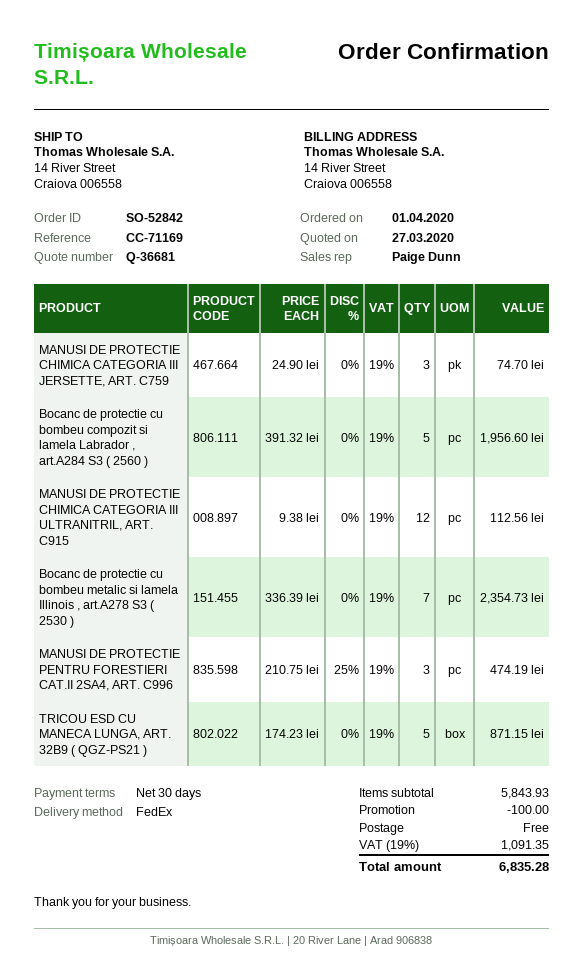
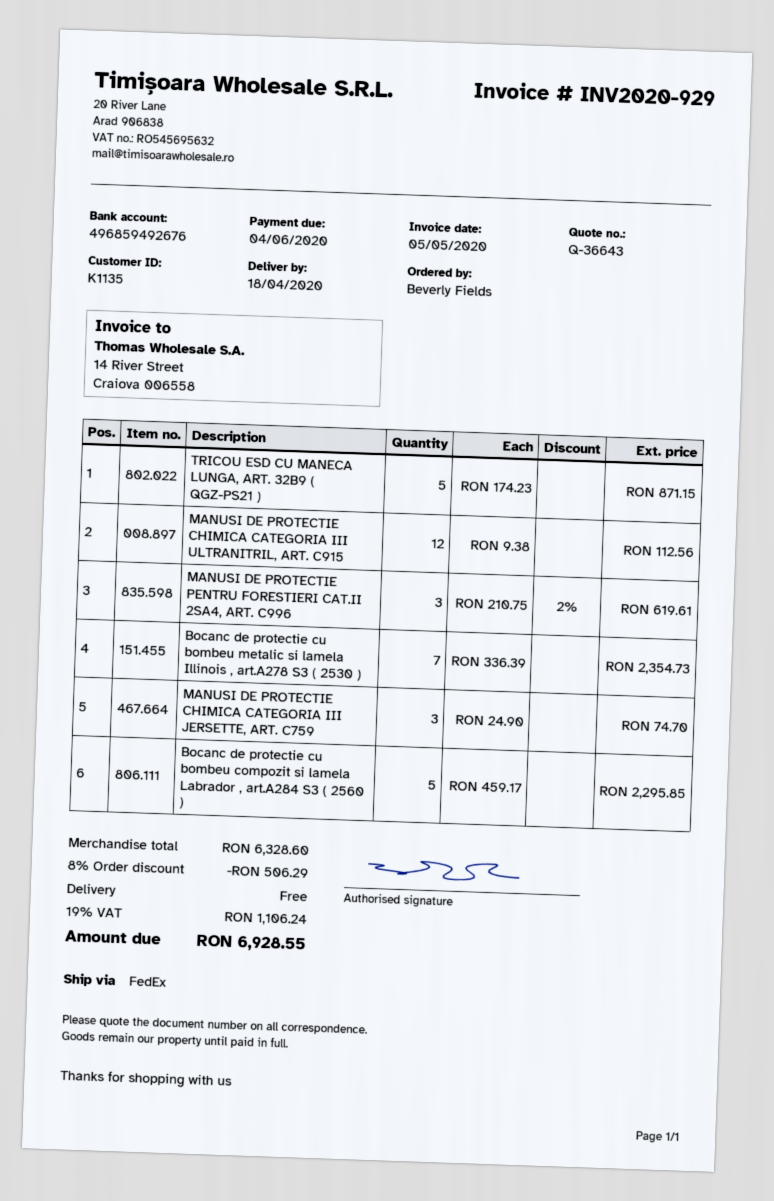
quote number: Q-36681 -> Q-36643
Bocanc de protectie cu bombeu compozit si lamela Labrador , art.A284 S3 ( 2560 ): 5 x 391.32 = 1956.60 -> 5 x 459.17 = 2295.85
MANUSI DE PROTECTIE PENTRU FORESTIERI CAT.II 2SA4, ART. C996: 3 x 210.75 - 25% = 474.19 -> 3 x 210.75 - 2% = 619.61
subtotal: 5843.93 -> 6328.60
discount: 100.00 -> 506.29
tax: 19% = 1091.35 -> 19% = 1106.24
total: 6835.28 -> 6928.55

